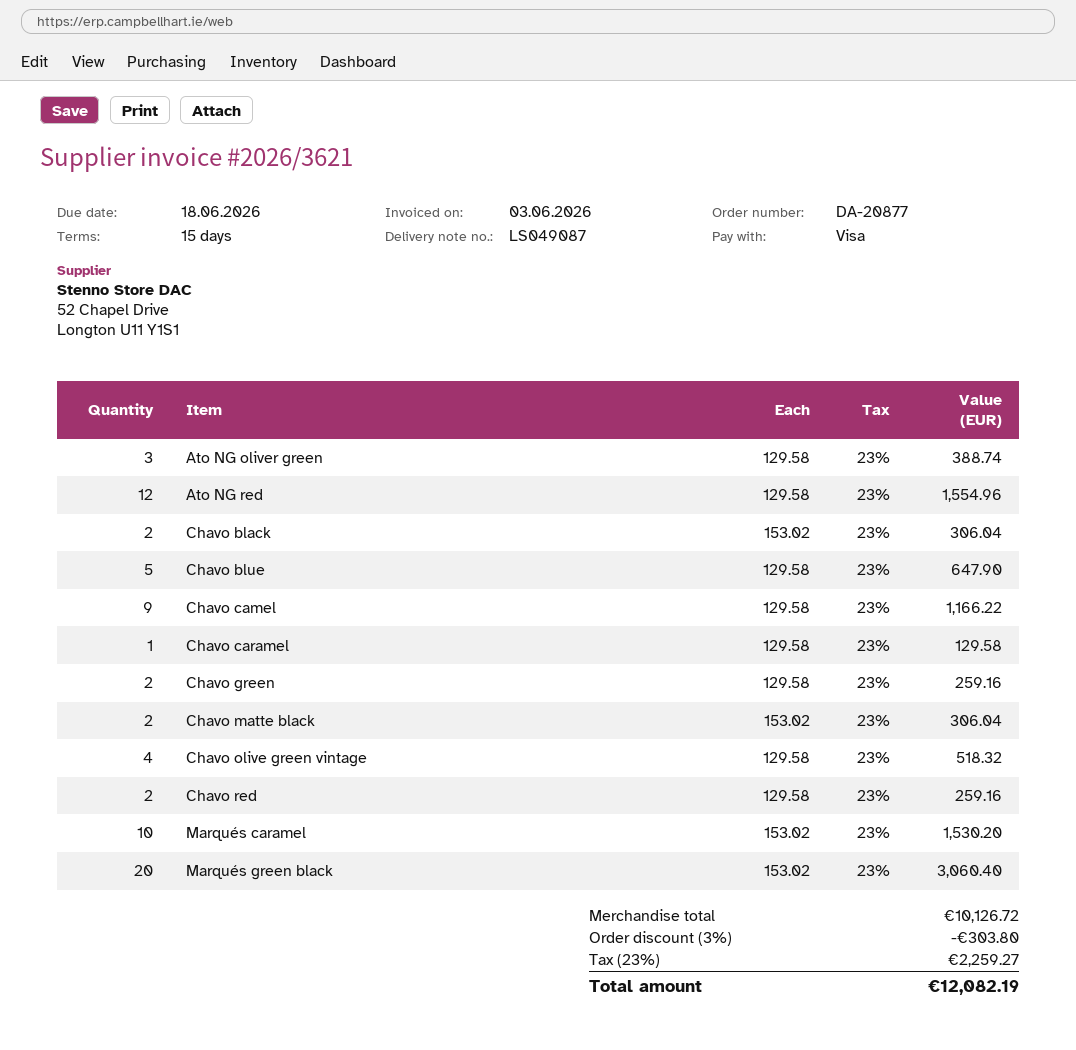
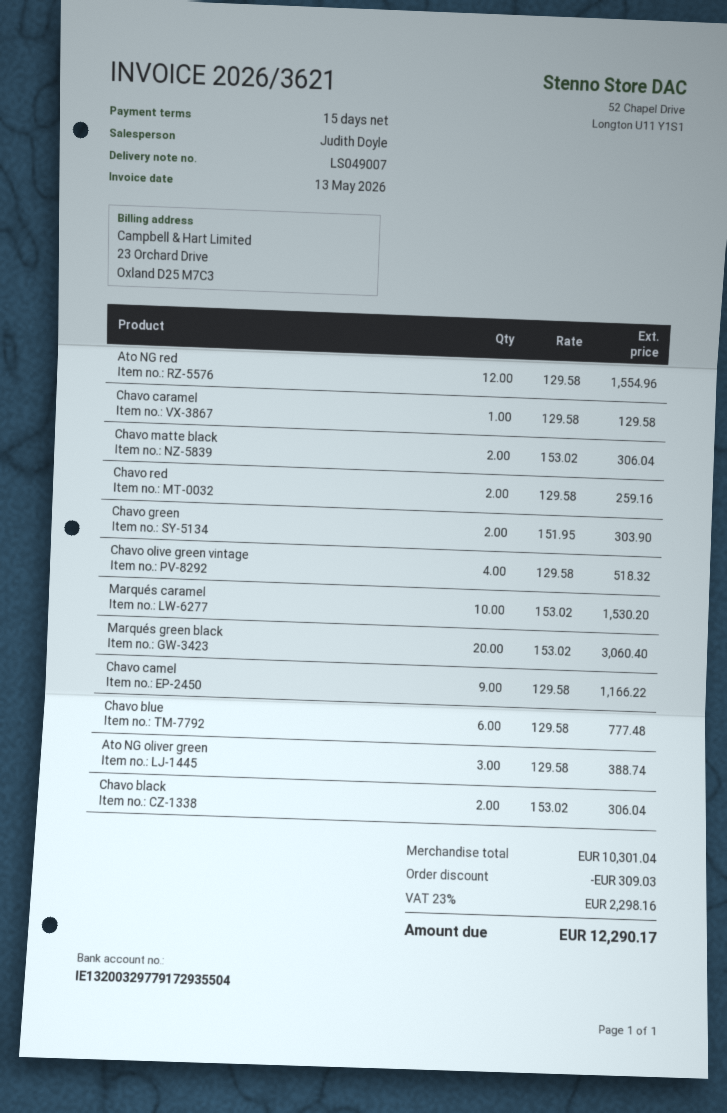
delivery note number: LS049087 -> LS049007
invoice date: 2026-06-03 -> 2026-05-13
Chavo blue: 5 x 129.58 = 647.90 -> 6 x 129.58 = 777.48
Chavo green: 2 x 129.58 = 259.16 -> 2 x 151.95 = 303.90
subtotal: 10126.72 -> 10301.04
discount: 303.80 -> 309.03
tax: 23% = 2259.27 -> 23% = 2298.16
total: 12082.19 -> 12290.17

